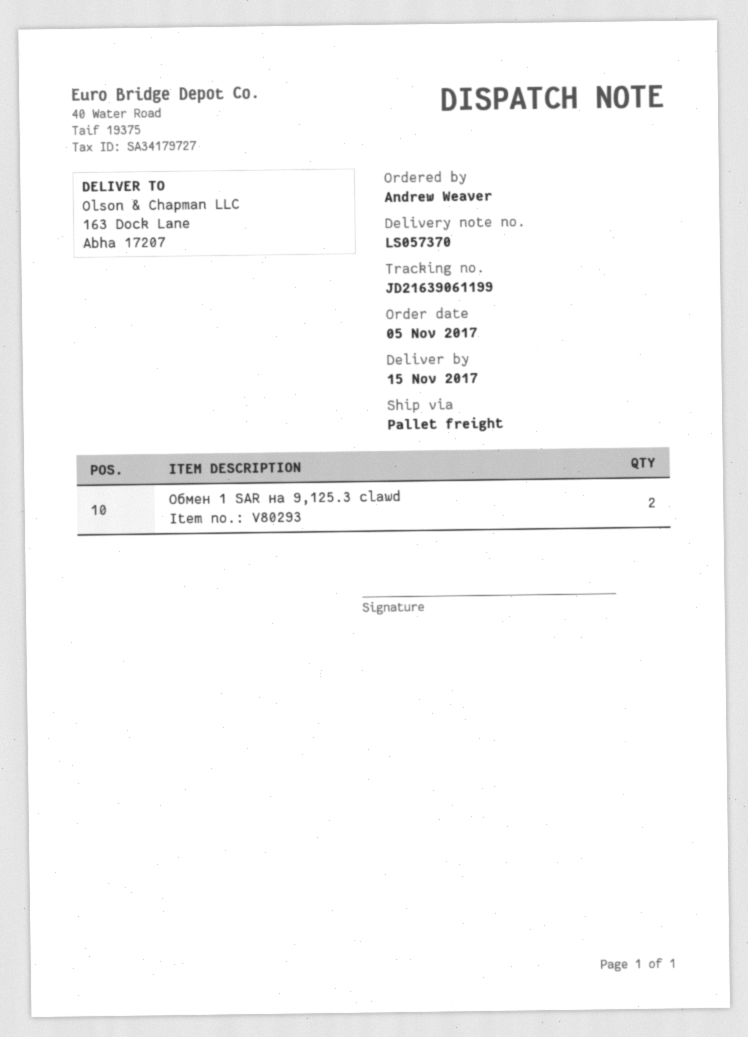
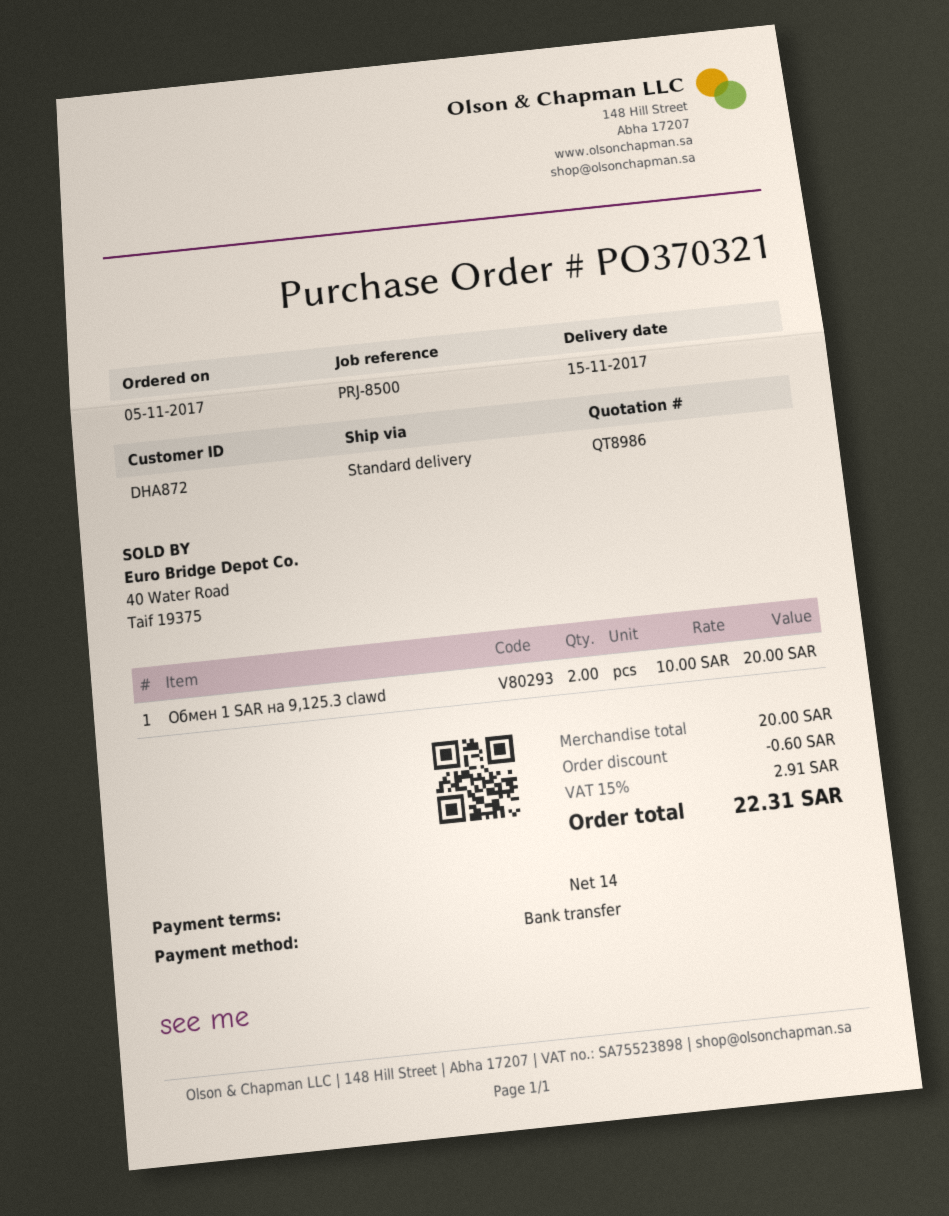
shipping method: pallet freight -> standard

